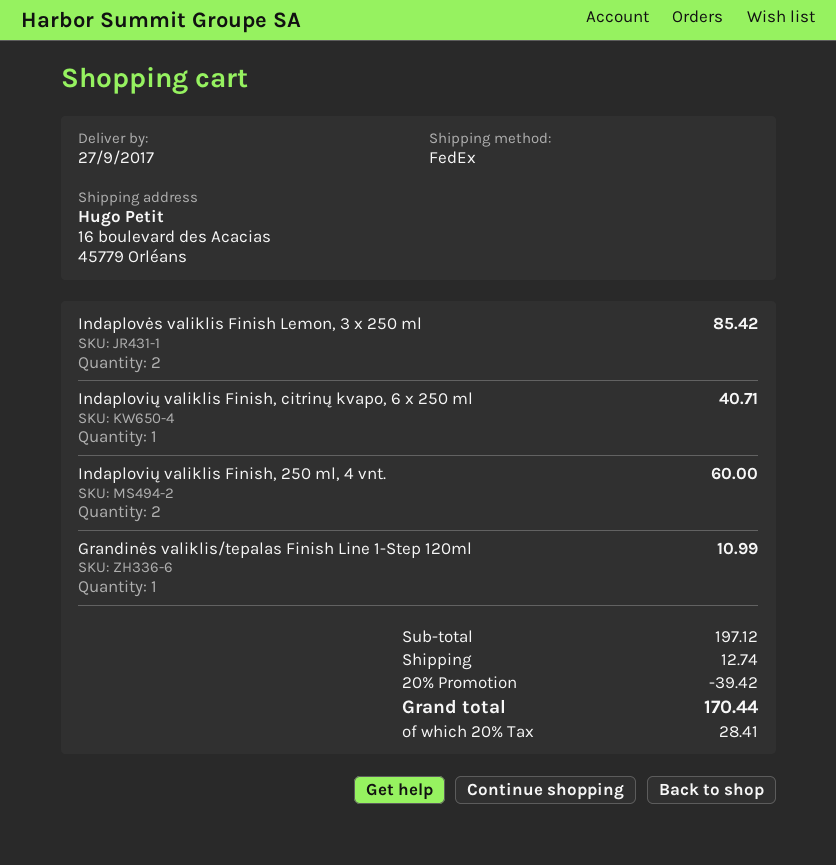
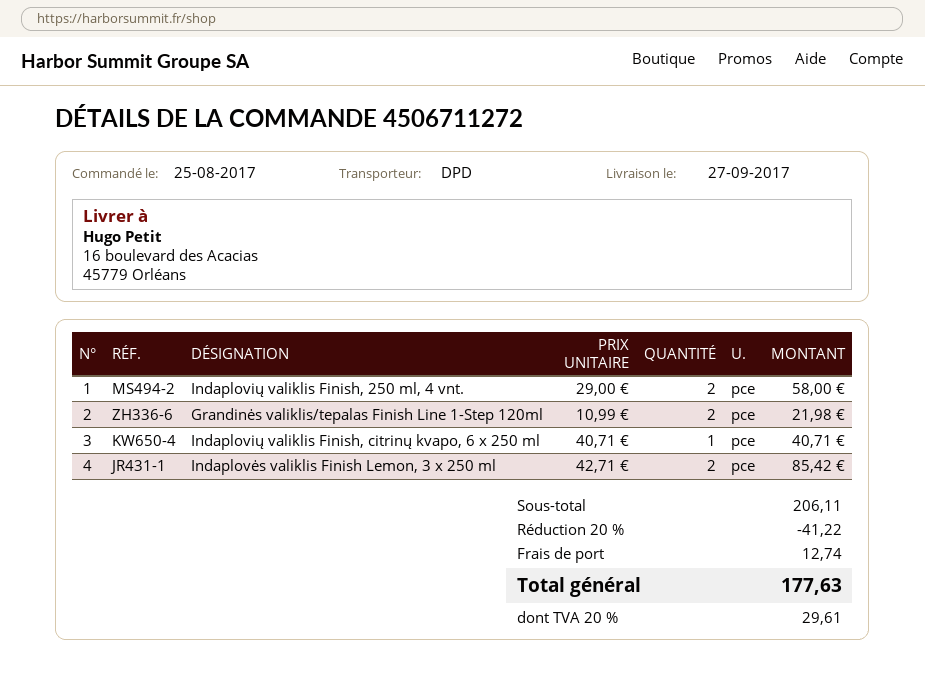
shipping method: FedEx -> DPD
Indaplovių valiklis Finish, 250 ml, 4 vnt.: 2 for 60.00 -> 2 for 58.00
Grandinės valiklis/tepalas Finish Line 1-Step 120ml: 1 for 10.99 -> 2 for 21.98
subtotal: 197.12 -> 206.11
discount: 20% = 39.42 -> 20% = 41.22
tax: 20% = 28.41 -> 20% = 29.61
total: 170.44 -> 177.63

